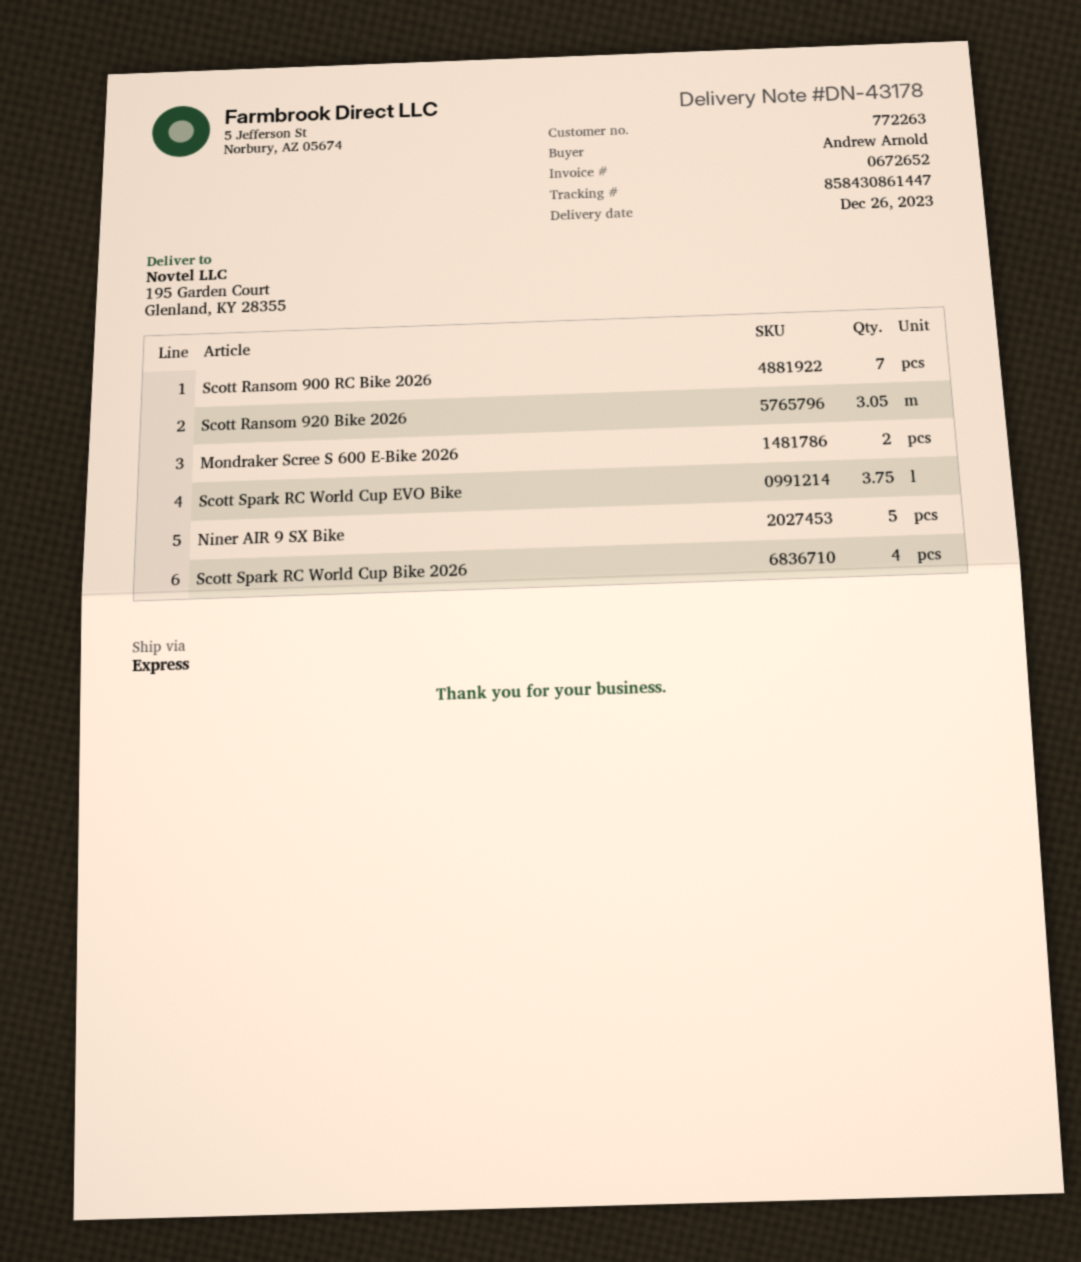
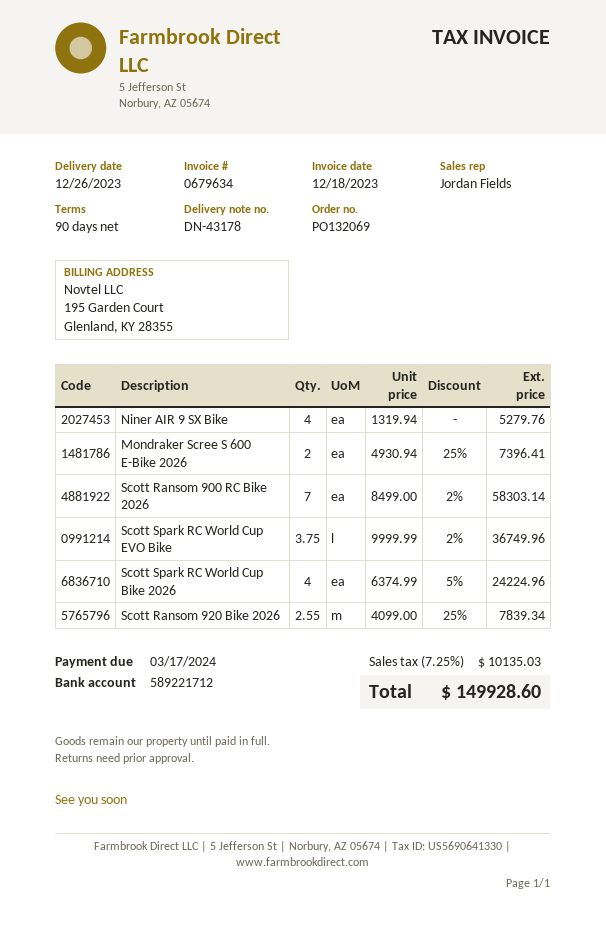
invoice number: 0672652 -> 0679634
Scott Ransom 920 Bike 2026: 3.05 -> 2.55
Niner AIR 9 SX Bike: 5 -> 4

